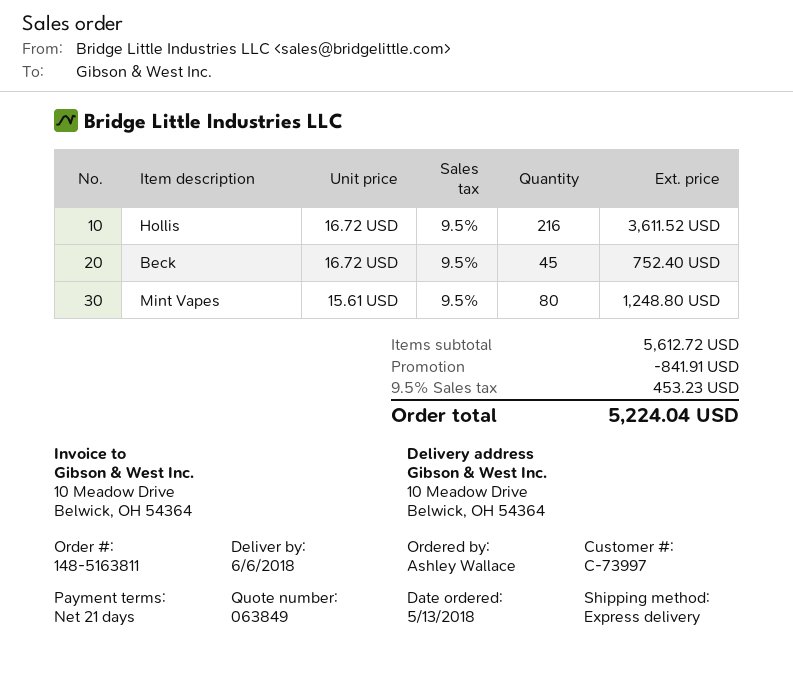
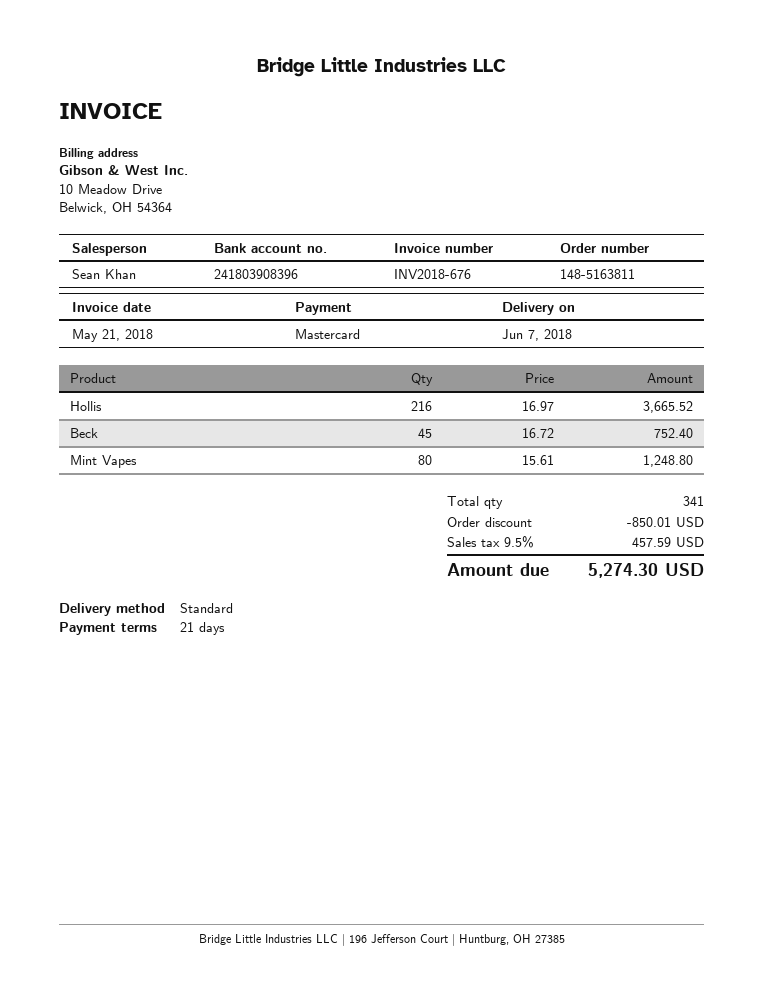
delivery date: 2018-06-06 -> 2018-06-07
shipping method: express -> standard
Hollis: 216 x 16.72 = 3611.52 -> 216 x 16.97 = 3665.52
discount: 841.91 -> 850.01
tax: 9.5% = 453.23 -> 9.5% = 457.59
total: 5224.04 -> 5274.30

